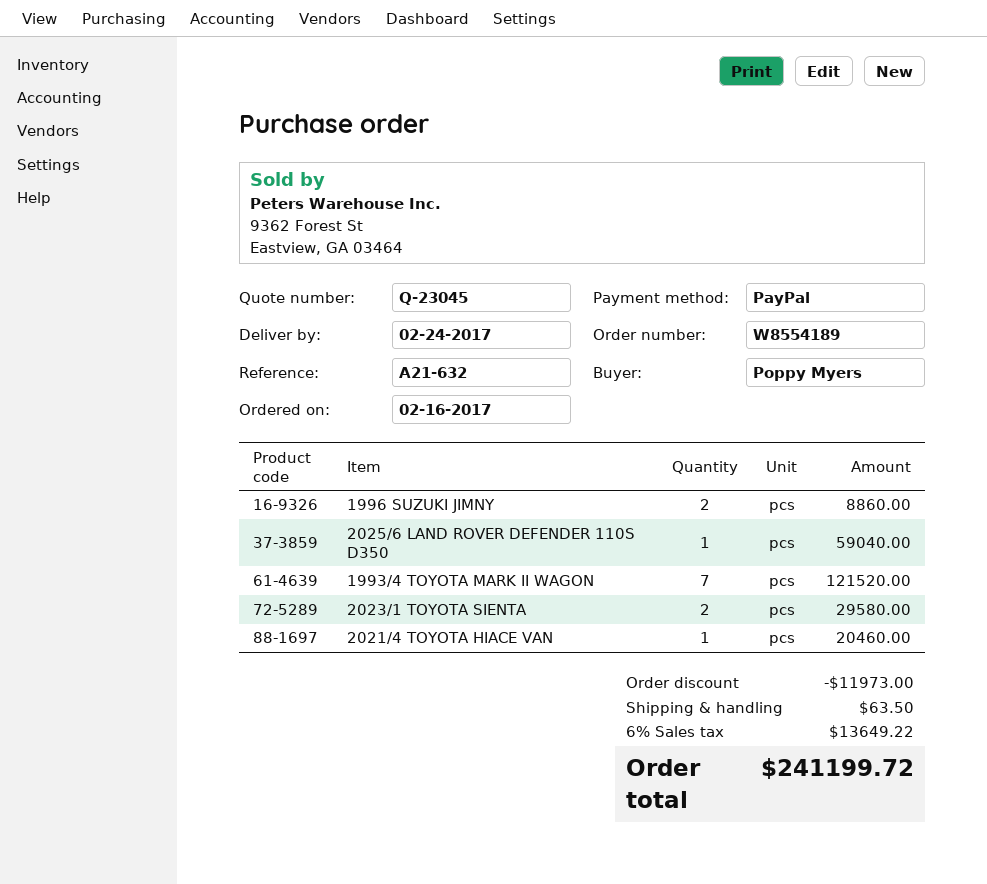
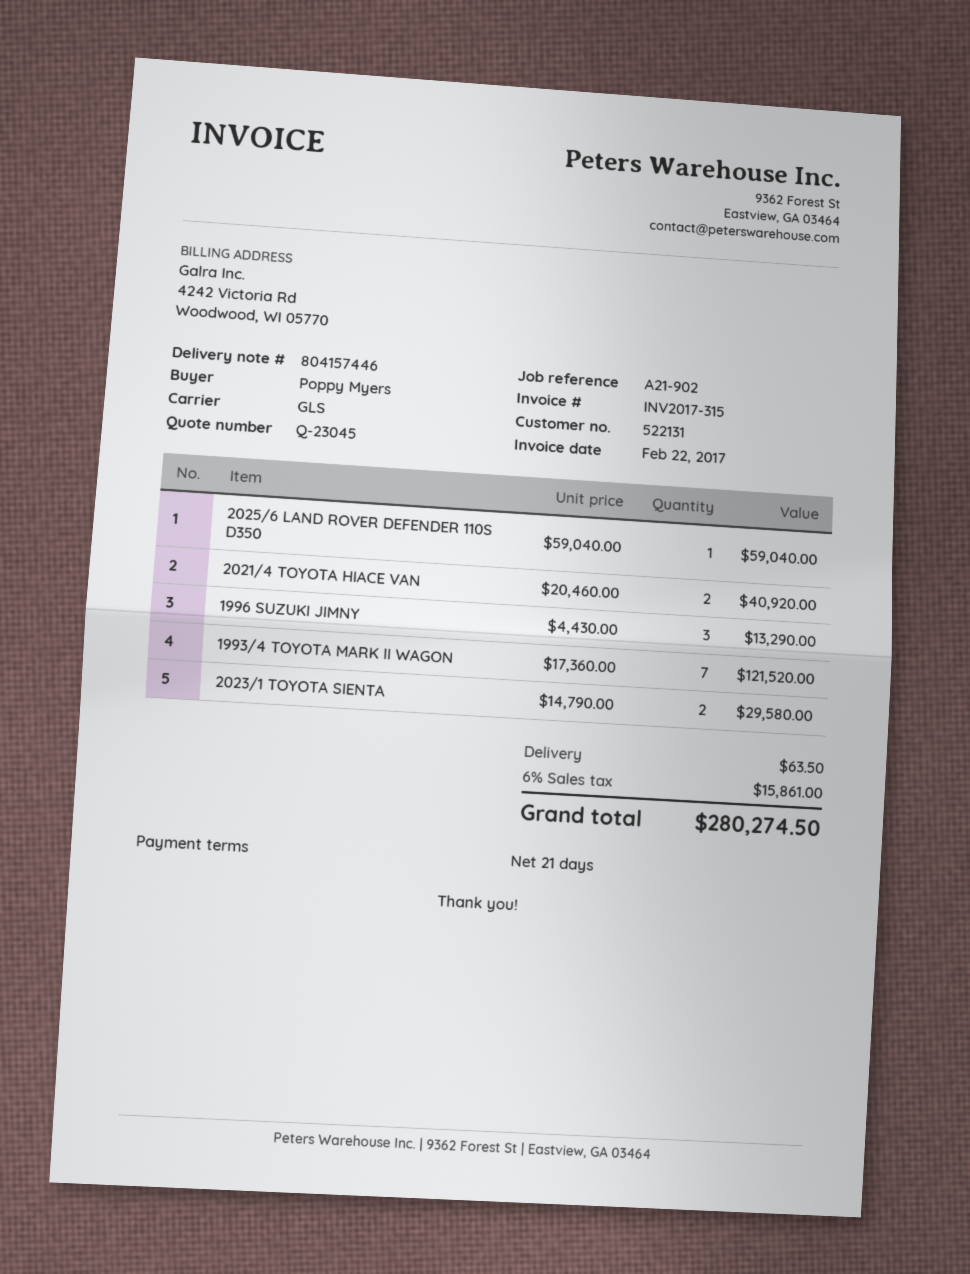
reference: A21-632 -> A21-902
1996 SUZUKI JIMNY: 2 for 8860.00 -> 3 for 13290.00
2021/4 TOYOTA HIACE VAN: 1 for 20460.00 -> 2 for 40920.00
discount: 11973.00 -> none
tax: 6% = 13649.22 -> 6% = 15861.00
total: 241199.72 -> 280274.50

